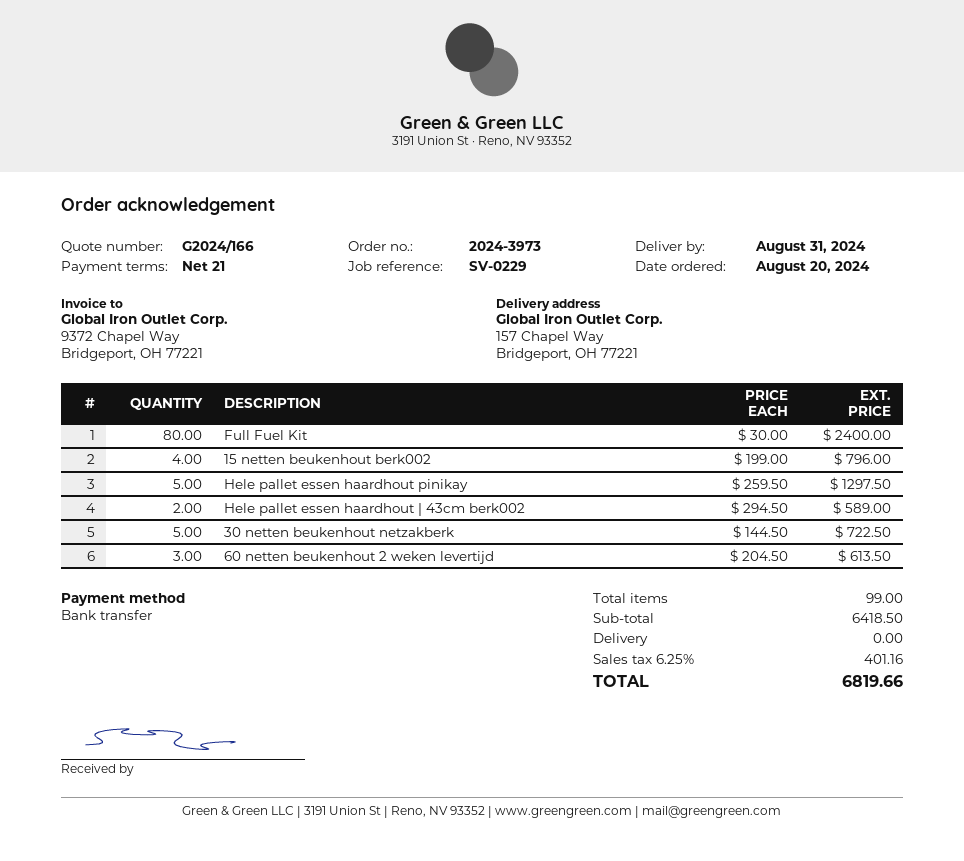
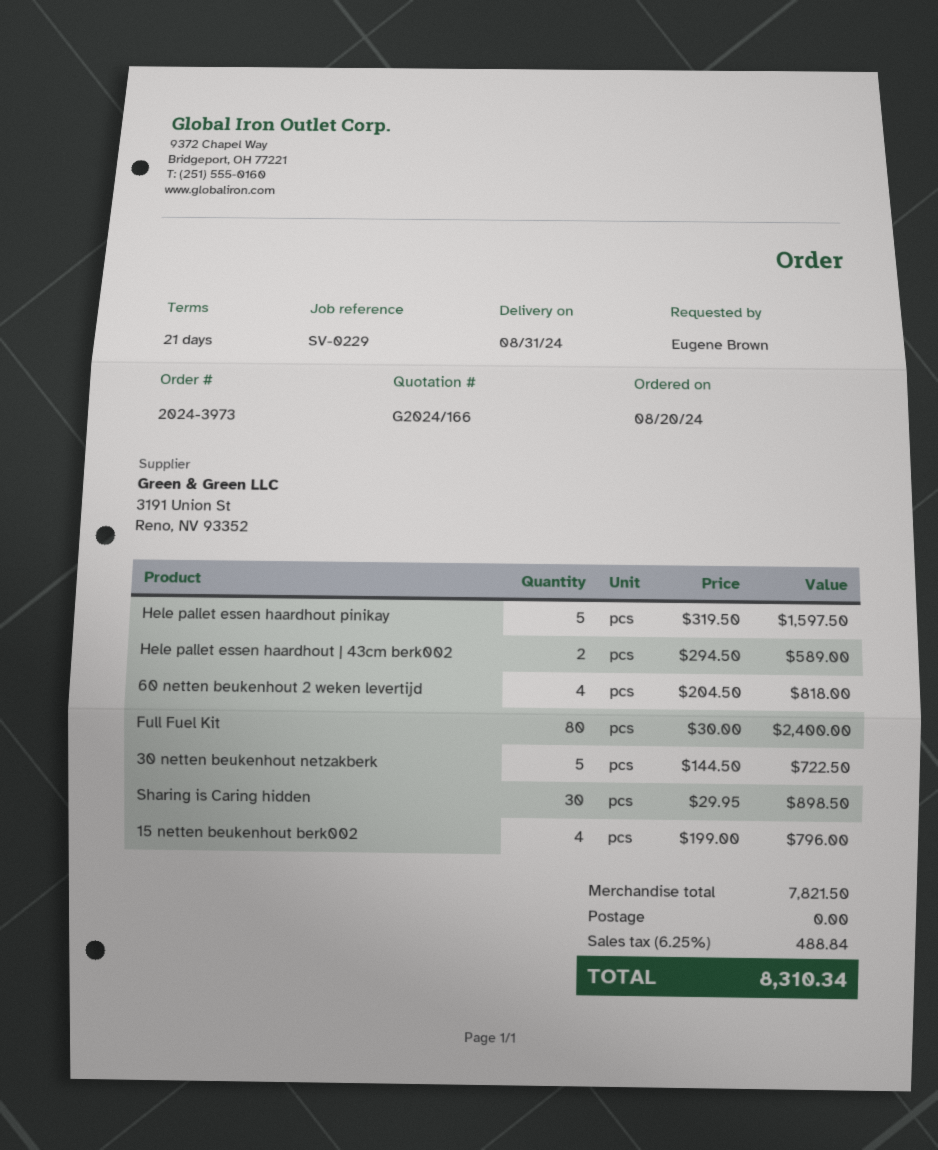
Hele pallet essen haardhout pinikay: 5 x 259.50 = 1297.50 -> 5 x 319.50 = 1597.50
60 netten beukenhout 2 weken levertijd: 3 x 204.50 = 613.50 -> 4 x 204.50 = 818.00
Sharing is Caring hidden: none -> 30 x 29.95 = 898.50
subtotal: 6418.50 -> 7821.50
tax: 6.25% = 401.16 -> 6.25% = 488.84
total: 6819.66 -> 8310.34

